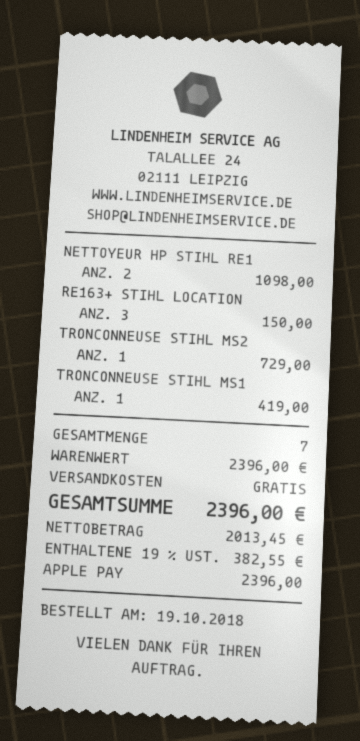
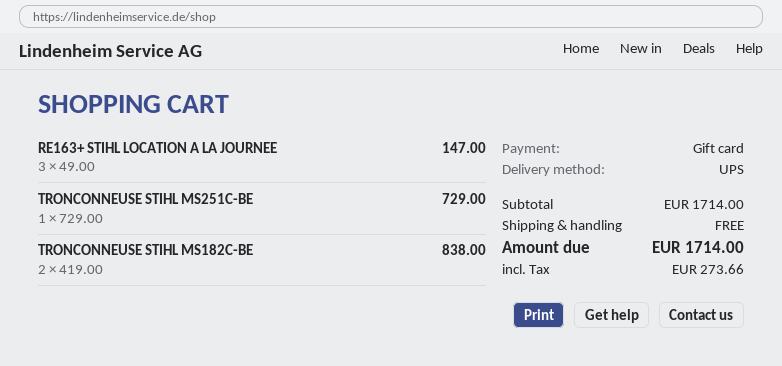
payment method: Apple Pay -> gift card
NETTOYEUR HP STIHL RE1: 2 for 1098.00 -> none
RE163+ STIHL LOCATION: 3 for 150.00 -> 3 for 147.00
TRONCONNEUSE STIHL MS1: 1 for 419.00 -> 2 for 838.00
subtotal: 2396.00 -> 1714.00
tax: 382.55 -> 273.66
total: 2396.00 -> 1714.00

